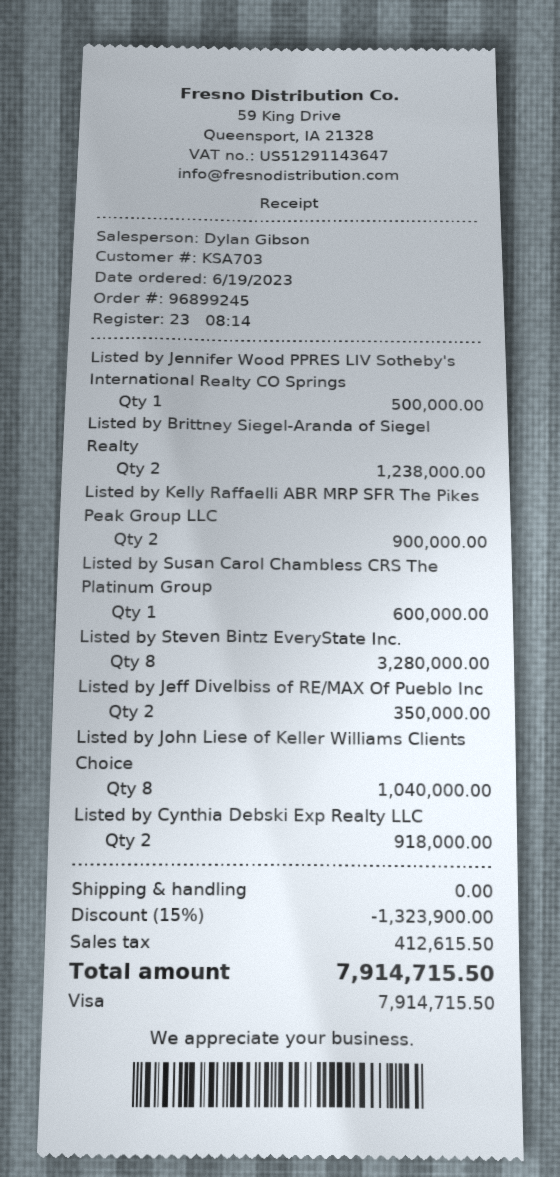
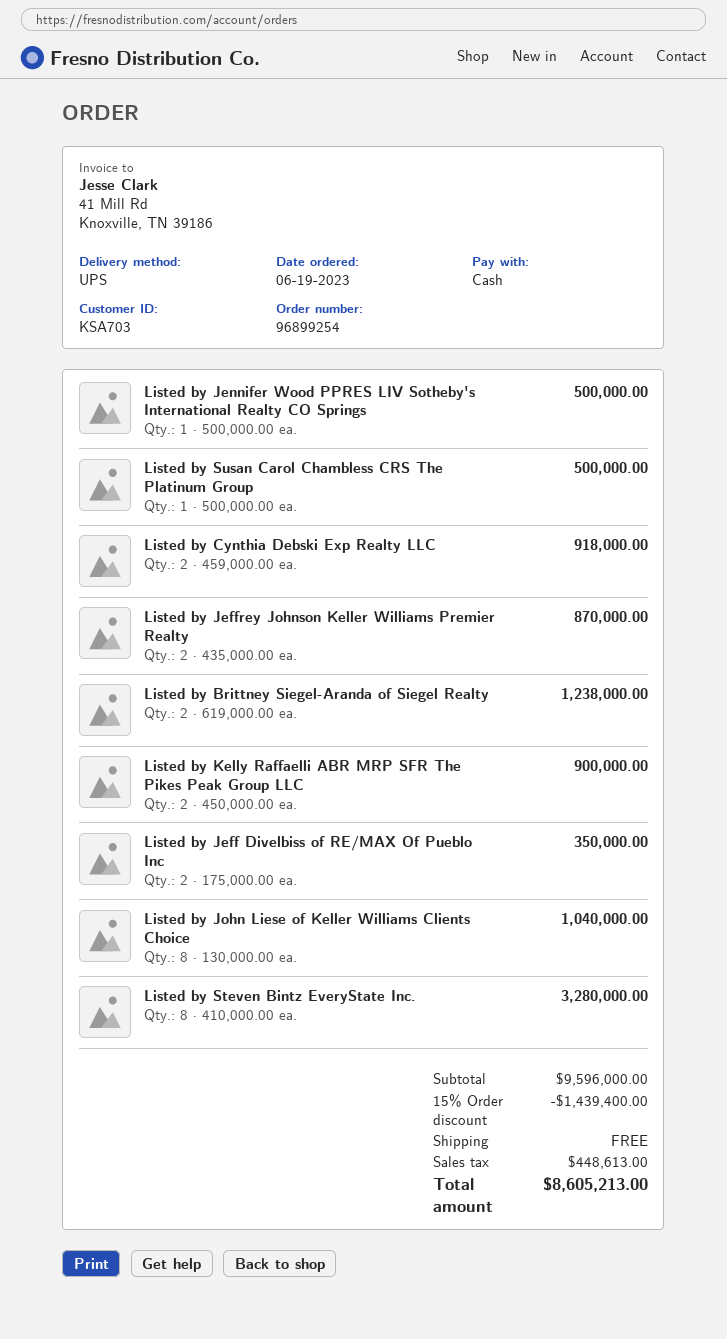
order number: 96899245 -> 96899254
payment method: Visa -> cash
Listed by Susan Carol Chambless CRS The Platinum Group: 1 for 600000.00 -> 1 for 500000.00
Listed by Jeffrey Johnson Keller Williams Premier Realty: none -> 2 for 870000.00
discount: 15% = 1323900.00 -> 15% = 1439400.00
tax: 412615.50 -> 448613.00
total: 7914715.50 -> 8605213.00

